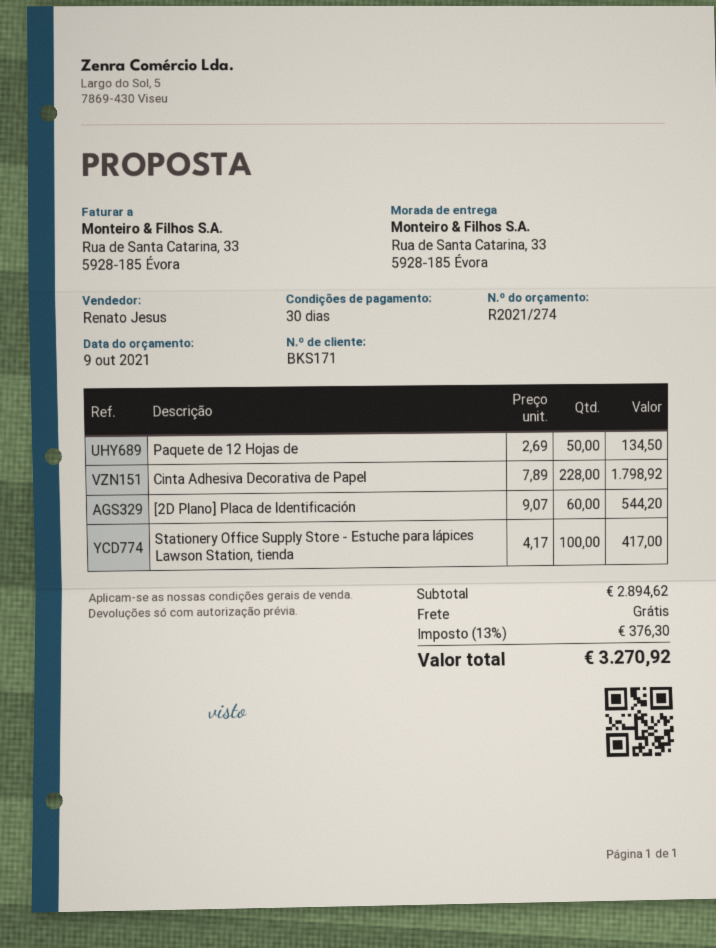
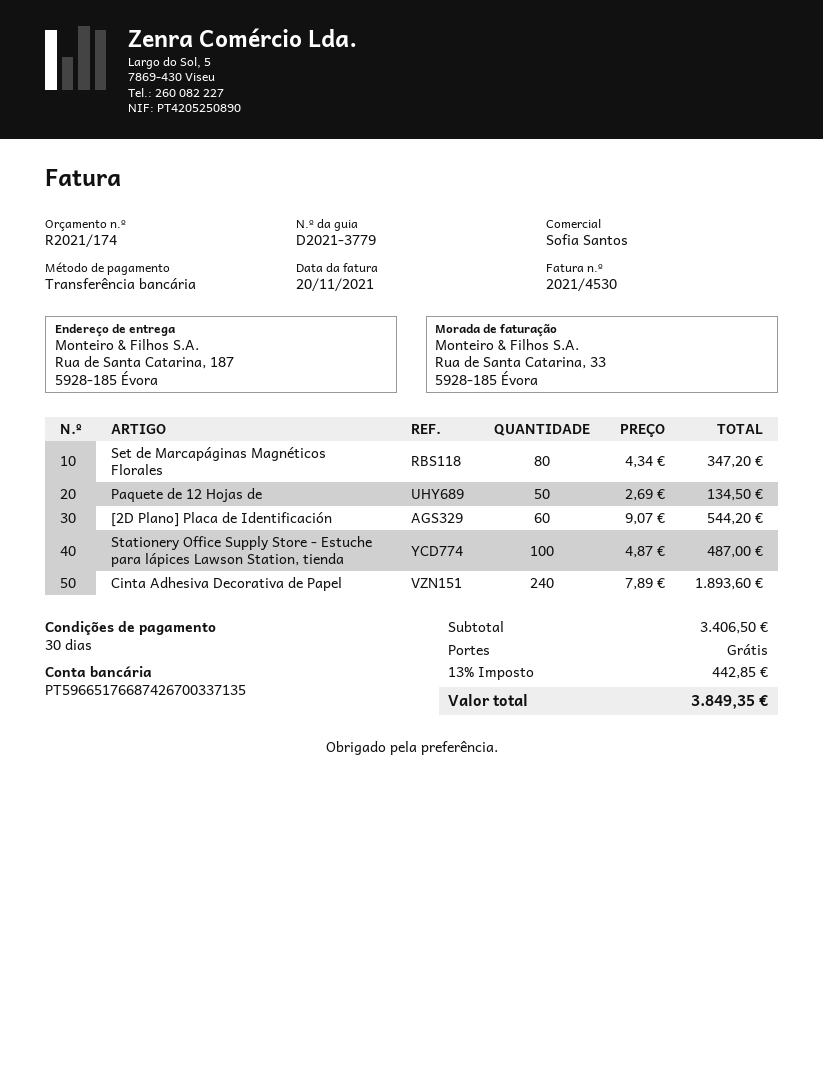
quote number: R2021/274 -> R2021/174
sales rep: Renato Jesus -> Sofia Santos
ship to: Rua de Santa Catarina, 33, 5928-185 Évora -> Rua de Santa Catarina, 187, 5928-185 Évora
Cinta Adhesiva Decorativa de Papel: 228 x 7.89 = 1798.92 -> 240 x 7.89 = 1893.60
Stationery Office Supply Store - Estuche para lápices Lawson Station, tienda: 100 x 4.17 = 417.00 -> 100 x 4.87 = 487.00
Set de Marcapáginas Magnéticos Florales: none -> 80 x 4.34 = 347.20
subtotal: 2894.62 -> 3406.50
tax: 13% = 376.30 -> 13% = 442.85
total: 3270.92 -> 3849.35

